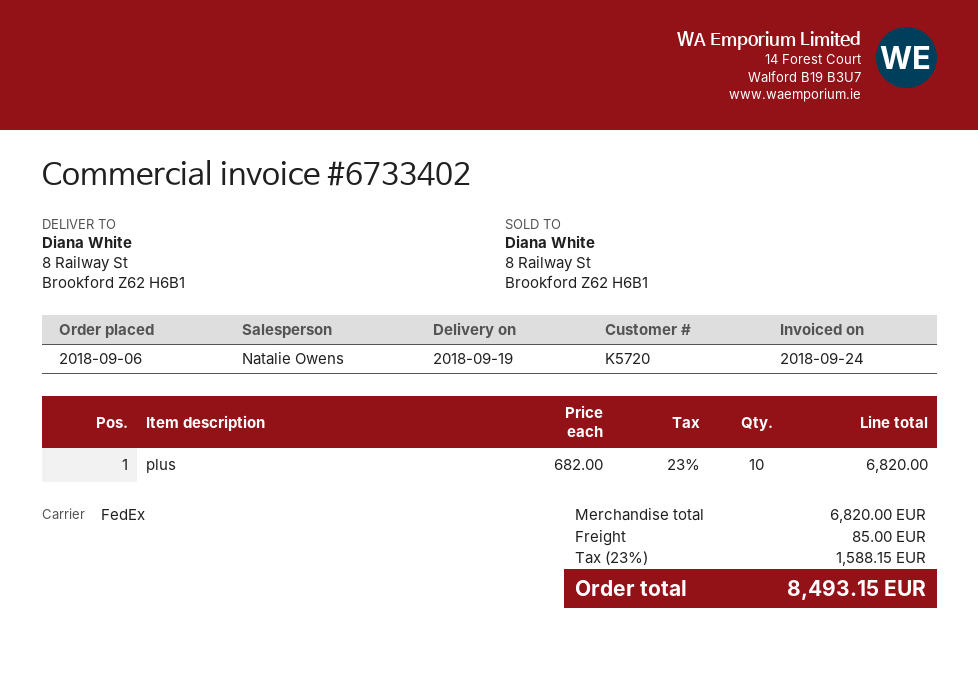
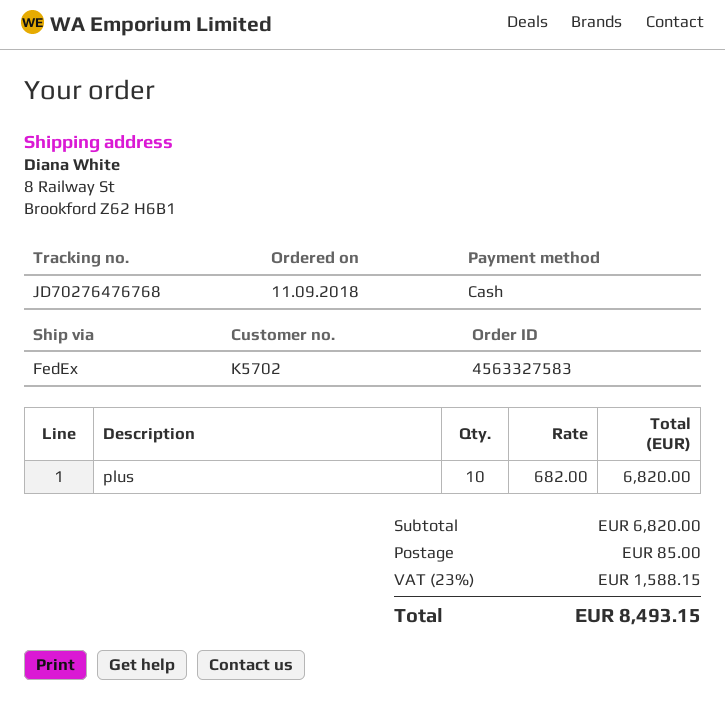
order date: 2018-09-06 -> 2018-09-11
customer number: K5720 -> K5702

